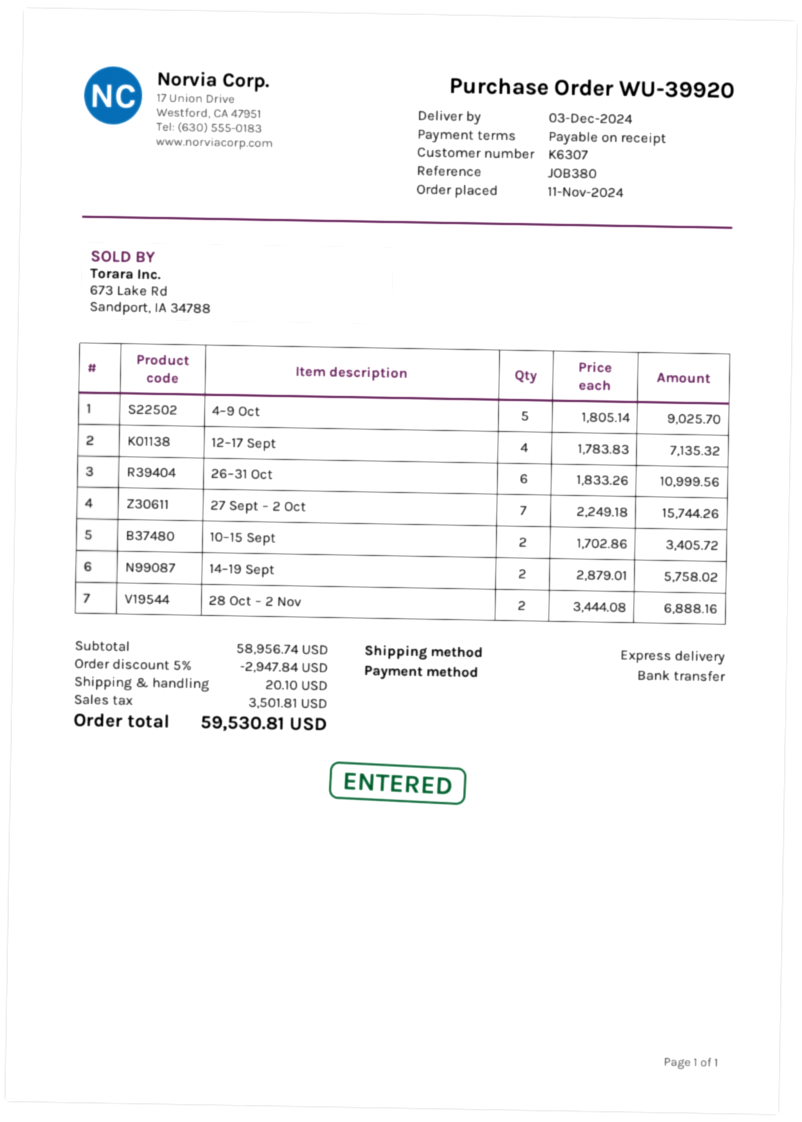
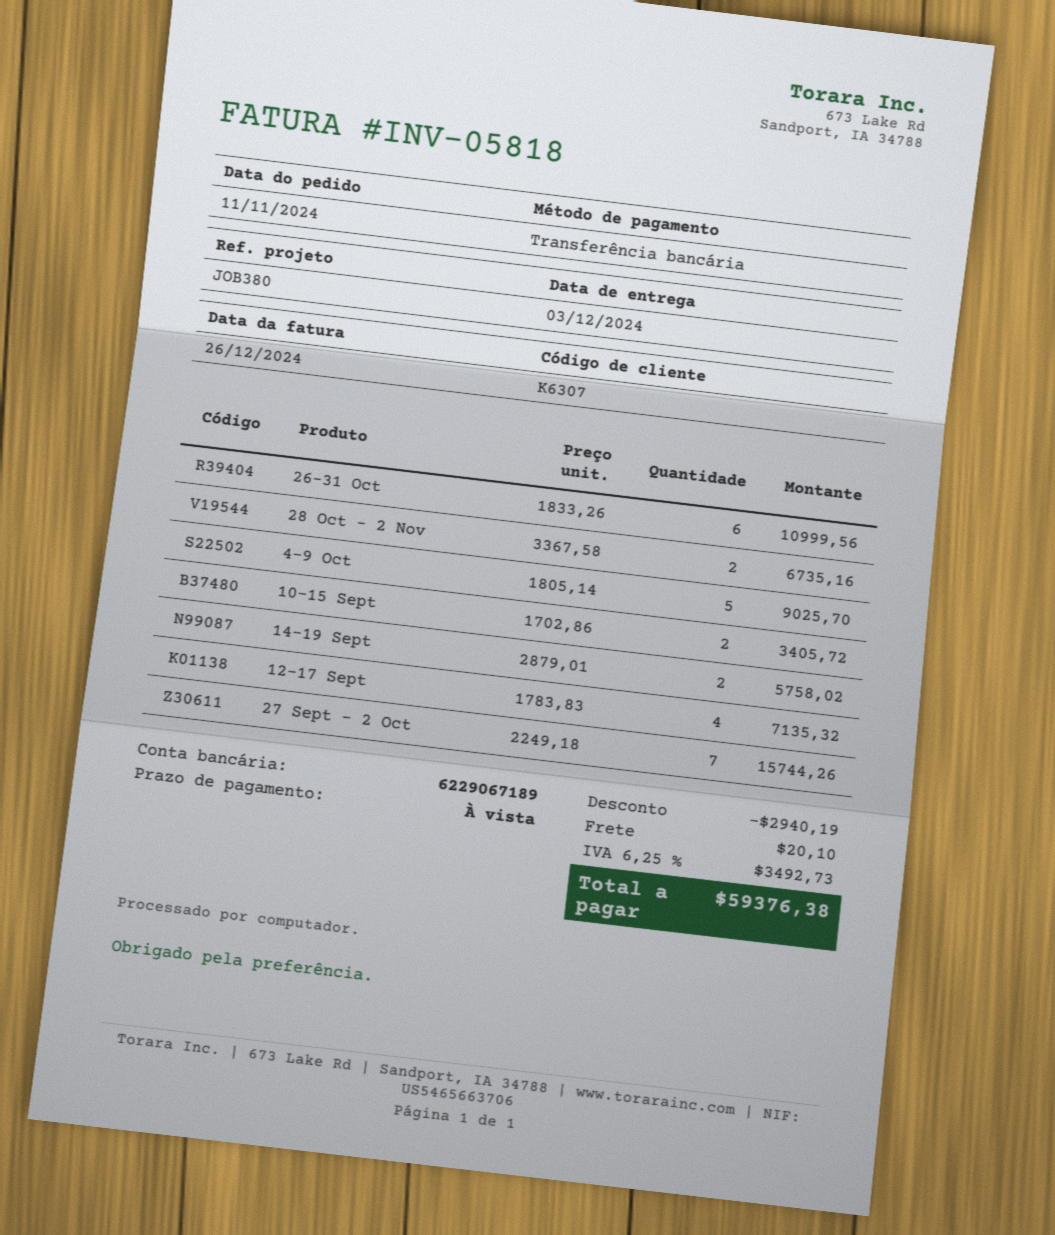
28 Oct – 2 Nov: 2 x 3444.08 = 6888.16 -> 2 x 3367.58 = 6735.16
discount: 2947.84 -> 2940.19
tax: 3501.81 -> 3492.73
total: 59530.81 -> 59376.38

